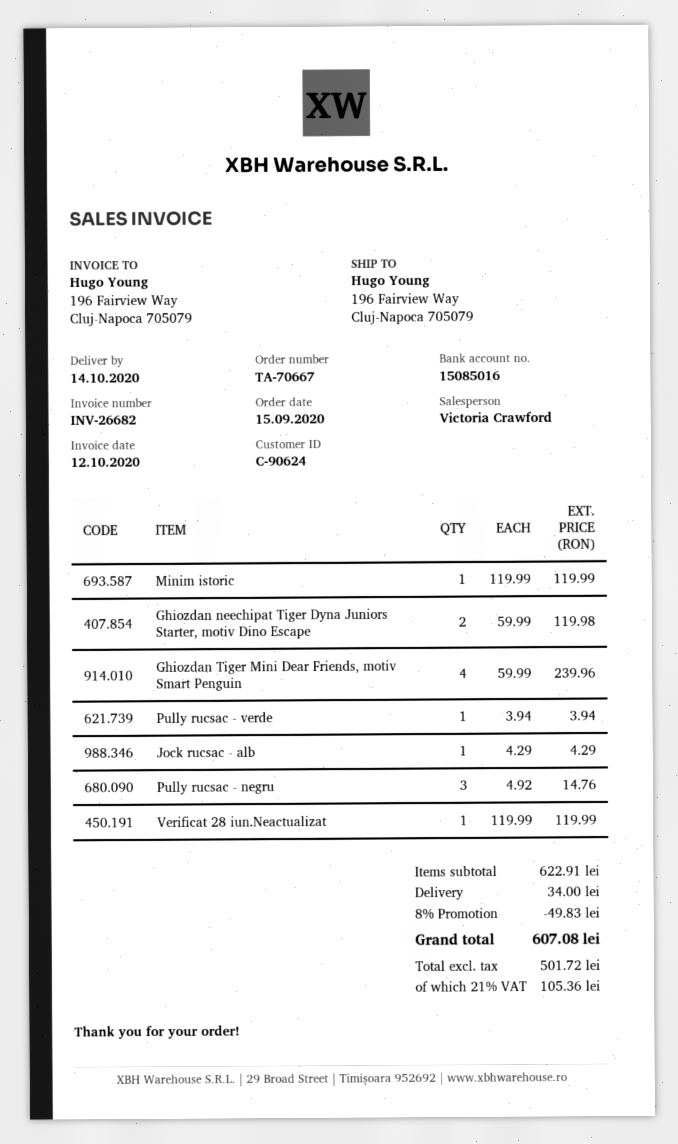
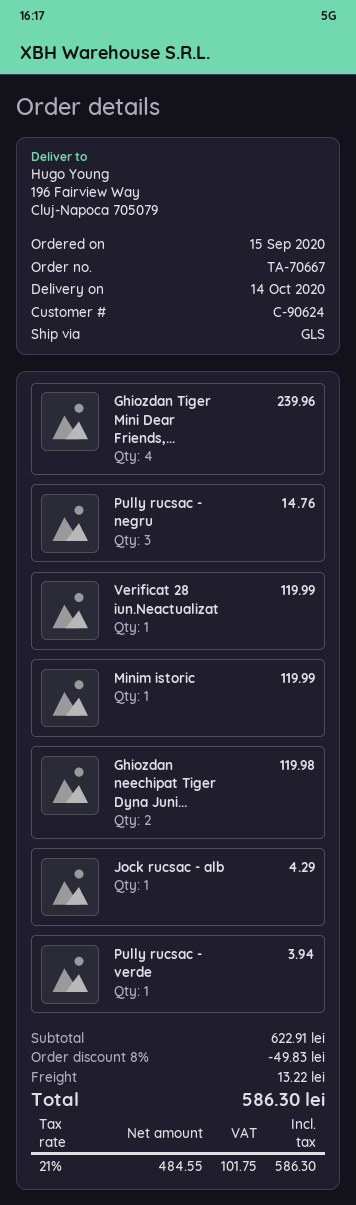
shipping: 34.00 -> 13.22
net: 501.72 -> 484.55
tax: 21% = 105.36 -> 21% = 101.75
total: 607.08 -> 586.30

